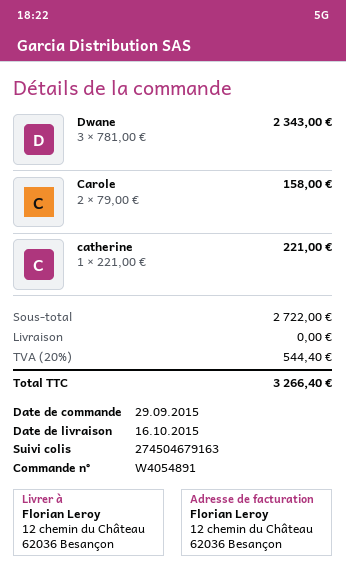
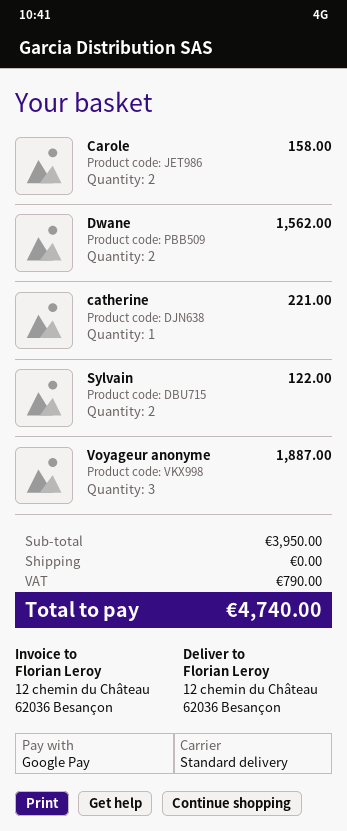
Dwane: 3 for 2343.00 -> 2 for 1562.00
Sylvain: none -> 2 for 122.00
Voyageur anonyme: none -> 3 for 1887.00
subtotal: 2722.00 -> 3950.00
tax: 544.40 -> 790.00
total: 3266.40 -> 4740.00

